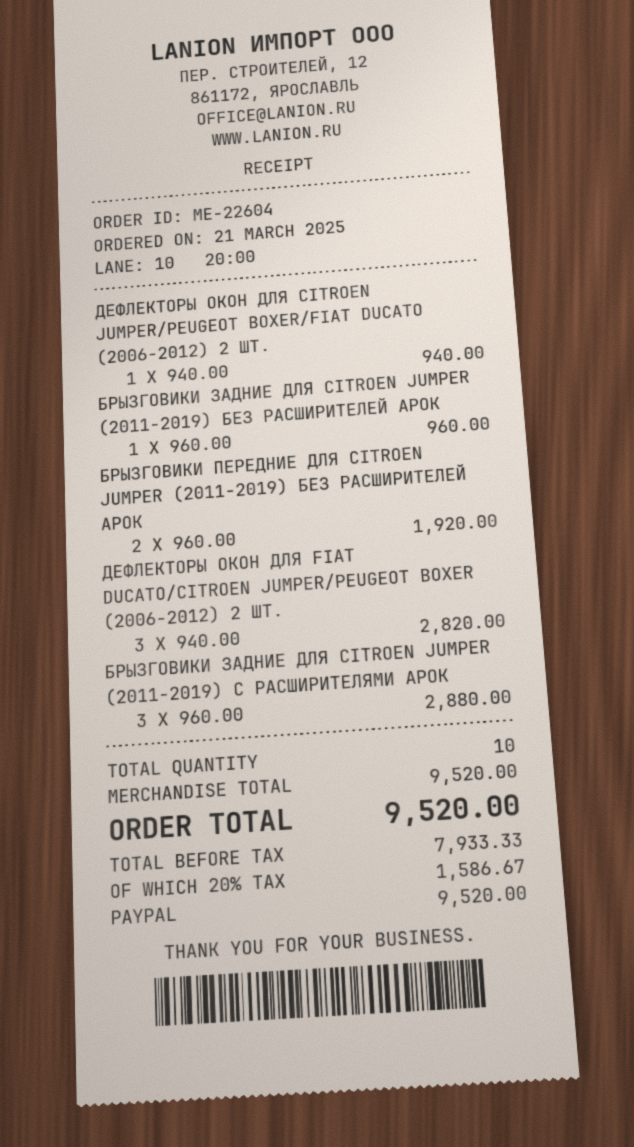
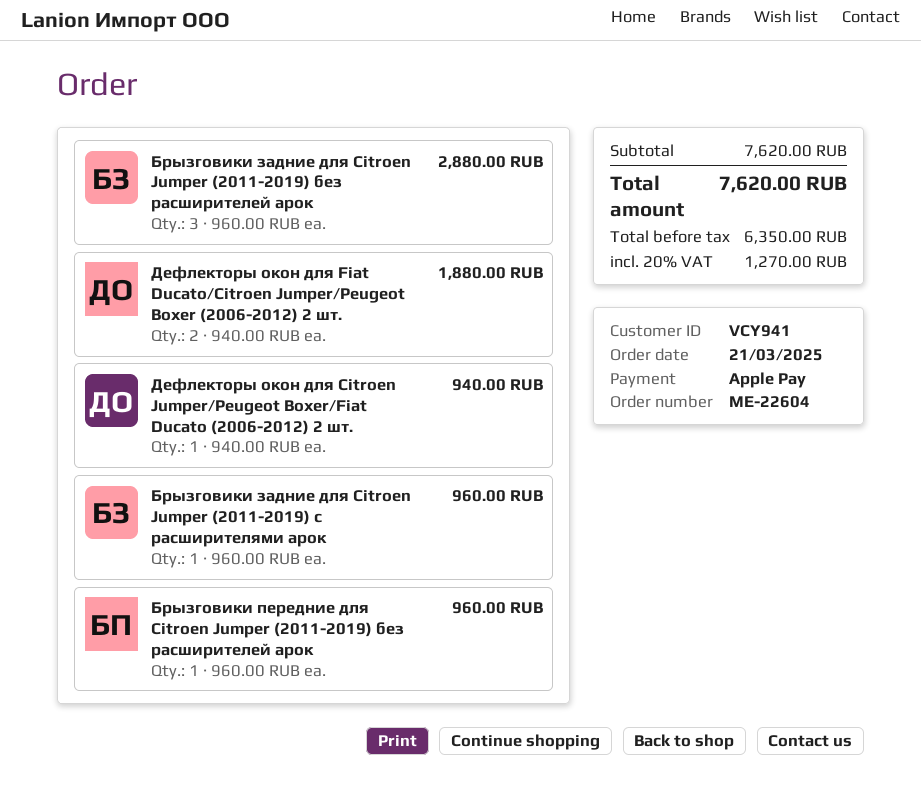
payment method: PayPal -> Apple Pay
БРЫЗГОВИКИ ЗАДНИЕ ДЛЯ CITROEN JUMPER (2011-2019) БЕЗ РАСШИРИТЕЛЕЙ АРОК: 1 x 960.00 = 960.00 -> 3 x 960.00 = 2880.00
БРЫЗГОВИКИ ПЕРЕДНИЕ ДЛЯ CITROEN JUMPER (2011-2019) БЕЗ РАСШИРИТЕЛЕЙ АРОК: 2 x 960.00 = 1920.00 -> 1 x 960.00 = 960.00
ДЕФЛЕКТОРЫ ОКОН ДЛЯ FIAT DUCATO/CITROEN JUMPER/PEUGEOT BOXER (2006-2012) 2 ШТ.: 3 x 940.00 = 2820.00 -> 2 x 940.00 = 1880.00
БРЫЗГОВИКИ ЗАДНИЕ ДЛЯ CITROEN JUMPER (2011-2019) С РАСШИРИТЕЛЯМИ АРОК: 3 x 960.00 = 2880.00 -> 1 x 960.00 = 960.00
subtotal: 9520.00 -> 7620.00
net: 7933.33 -> 6350.00
tax: 20% = 1586.67 -> 20% = 1270.00
total: 9520.00 -> 7620.00

